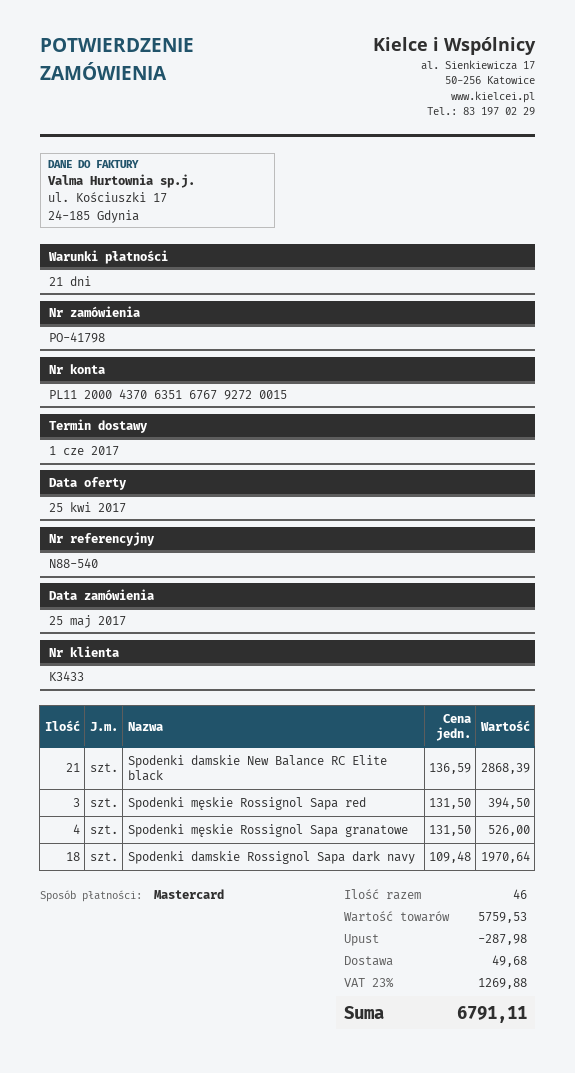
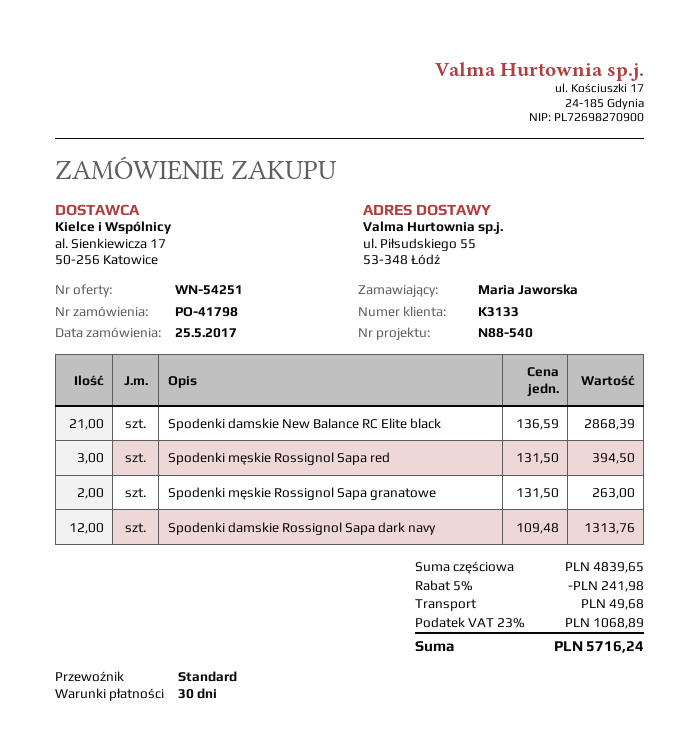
payment terms: 21 days -> 30 days
customer number: K3433 -> K3133
Spodenki męskie Rossignol Sapa granatowe: 4 x 131.50 = 526.00 -> 2 x 131.50 = 263.00
Spodenki damskie Rossignol Sapa dark navy: 18 x 109.48 = 1970.64 -> 12 x 109.48 = 1313.76
subtotal: 5759.53 -> 4839.65
discount: 287.98 -> 241.98
tax: 23% = 1269.88 -> 23% = 1068.89
total: 6791.11 -> 5716.24

